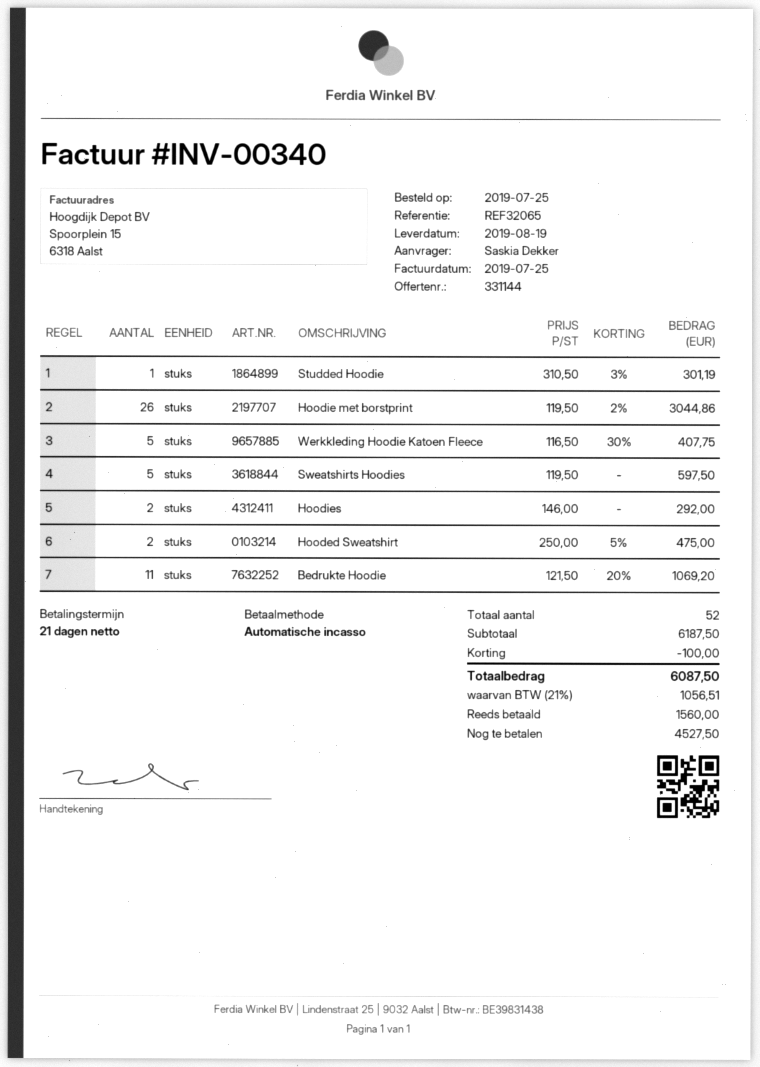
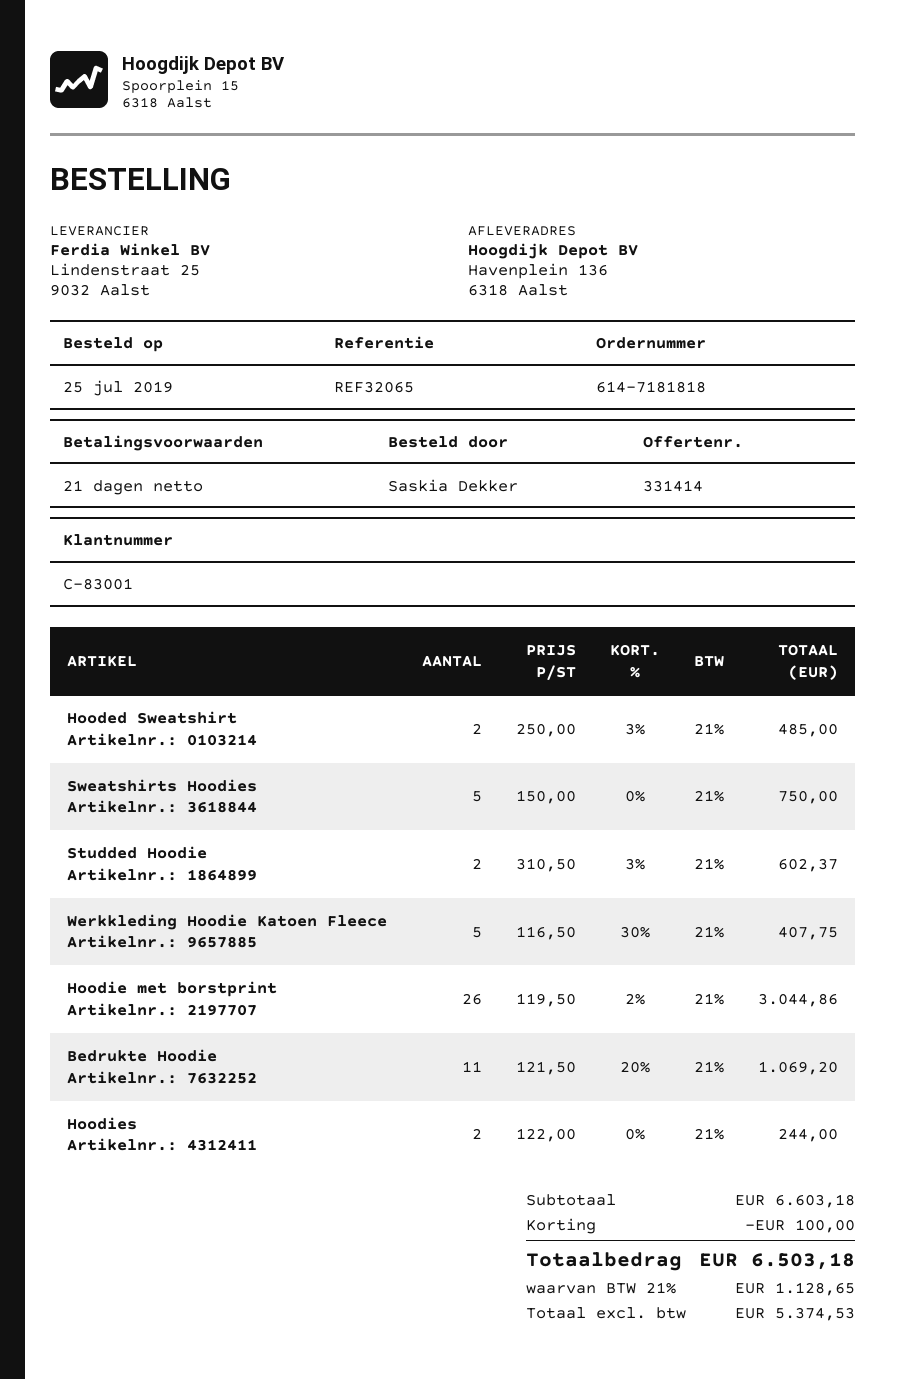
quote number: 331144 -> 331414
Studded Hoodie: 1 x 310.50 - 3% = 301.19 -> 2 x 310.50 - 3% = 602.37
Sweatshirts Hoodies: 5 x 119.50 = 597.50 -> 5 x 150.00 = 750.00
Hoodies: 2 x 146.00 = 292.00 -> 2 x 122.00 = 244.00
Hooded Sweatshirt: 2 x 250.00 - 5% = 475.00 -> 2 x 250.00 - 3% = 485.00
subtotal: 6187.50 -> 6603.18
tax: 21% = 1056.51 -> 21% = 1128.65
total: 6087.50 -> 6503.18

